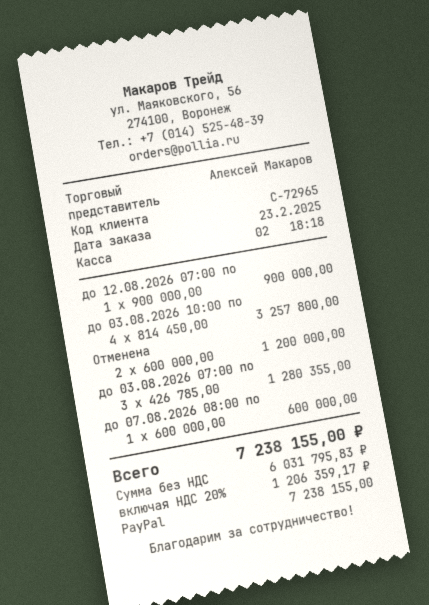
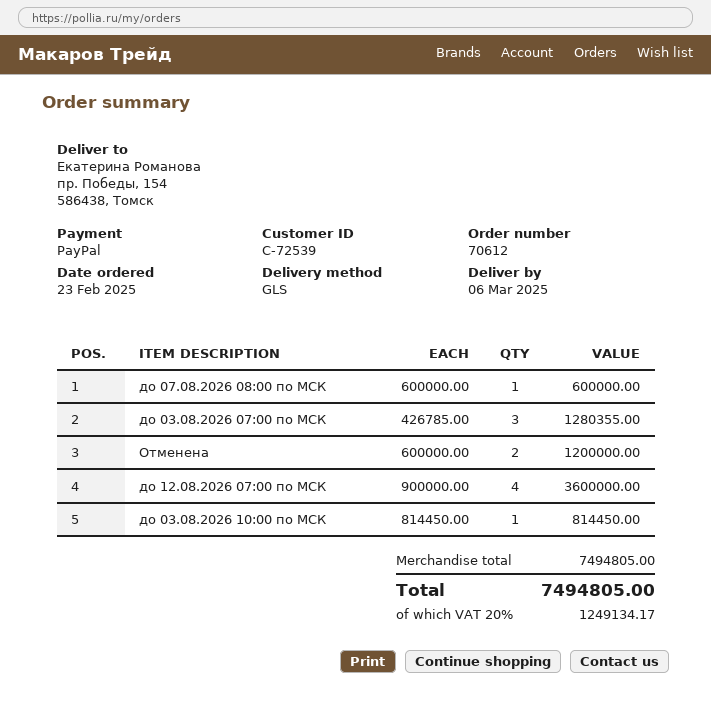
customer number: C-72965 -> C-72539
до 12.08.2026 07:00 по: 1 x 900000.00 = 900000.00 -> 4 x 900000.00 = 3600000.00
до 03.08.2026 10:00 по: 4 x 814450.00 = 3257800.00 -> 1 x 814450.00 = 814450.00
tax: 20% = 1206359.17 -> 20% = 1249134.17
total: 7238155.00 -> 7494805.00

